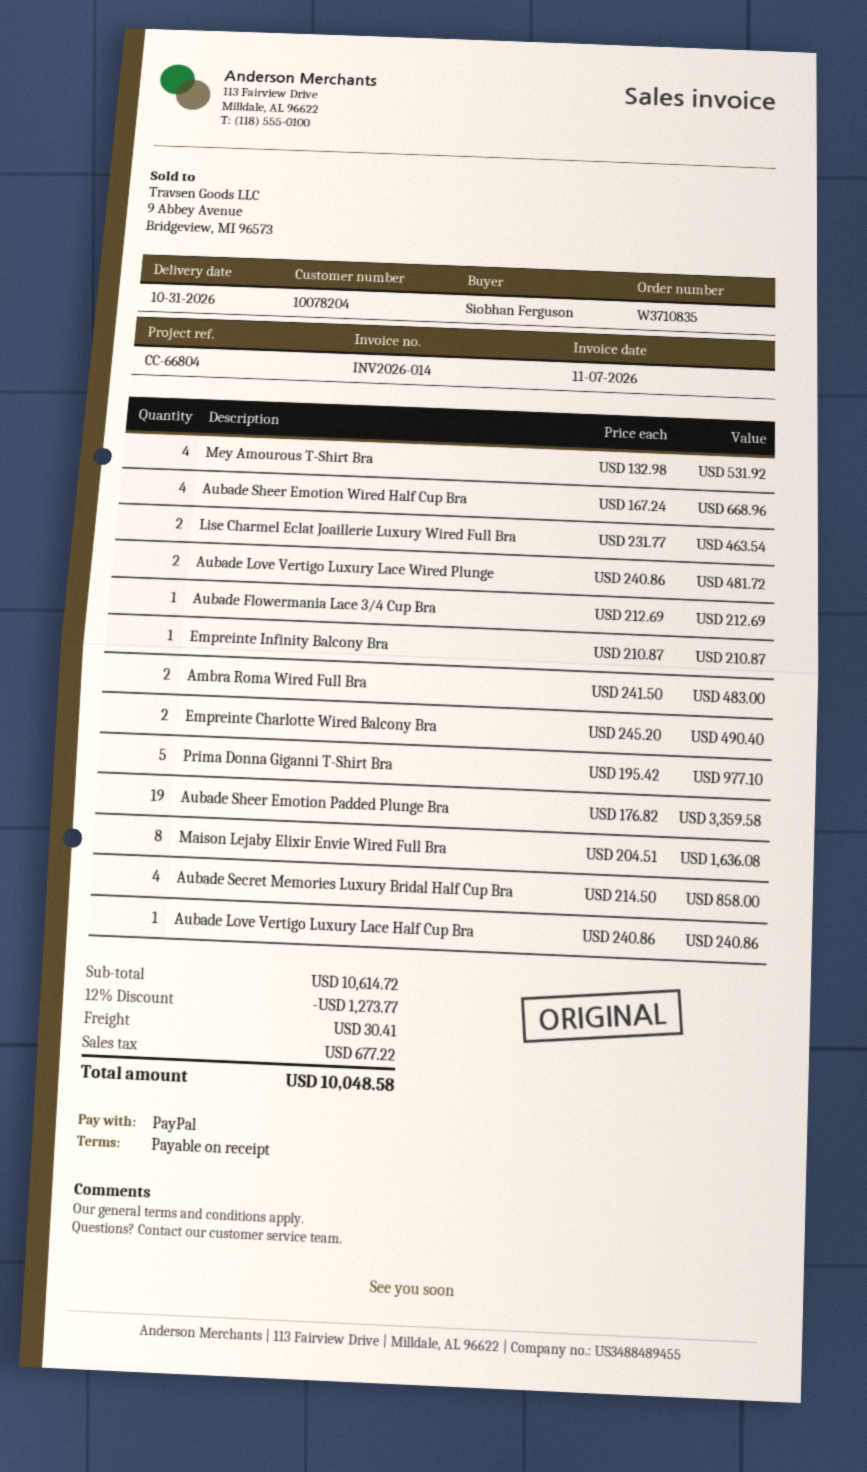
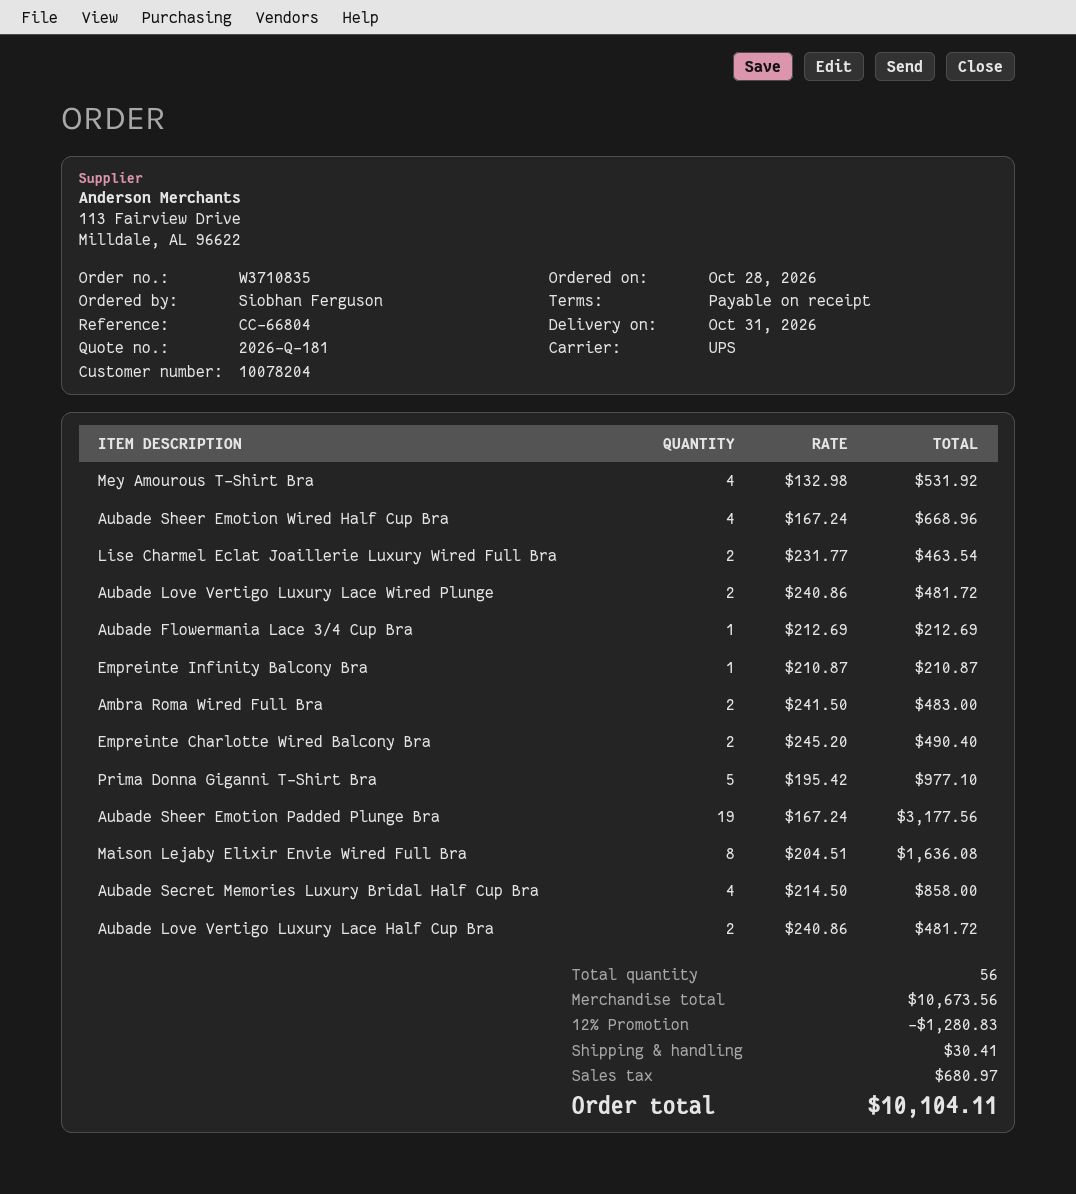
Aubade Sheer Emotion Padded Plunge Bra: 19 x 176.82 = 3359.58 -> 19 x 167.24 = 3177.56
Aubade Love Vertigo Luxury Lace Half Cup Bra: 1 x 240.86 = 240.86 -> 2 x 240.86 = 481.72
subtotal: 10614.72 -> 10673.56
discount: 12% = 1273.77 -> 12% = 1280.83
tax: 677.22 -> 680.97
total: 10048.58 -> 10104.11

